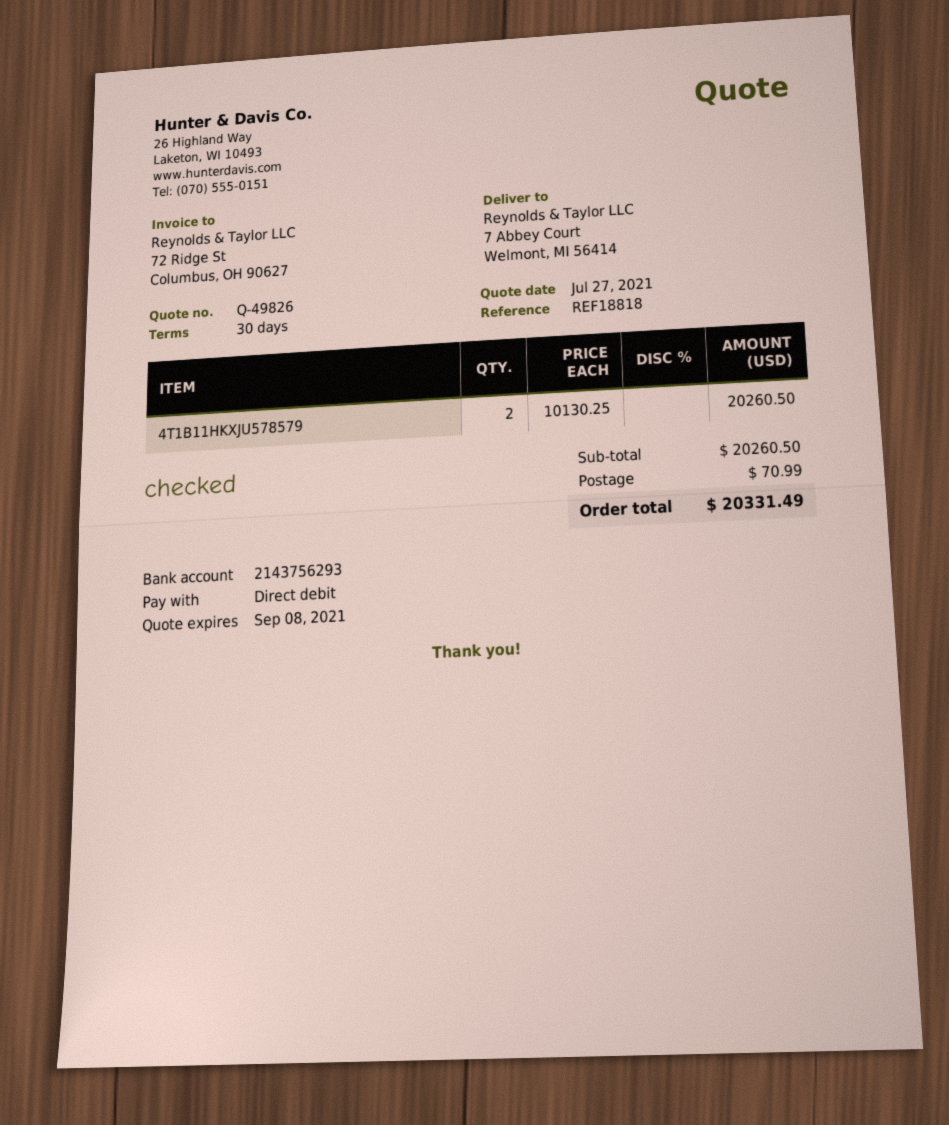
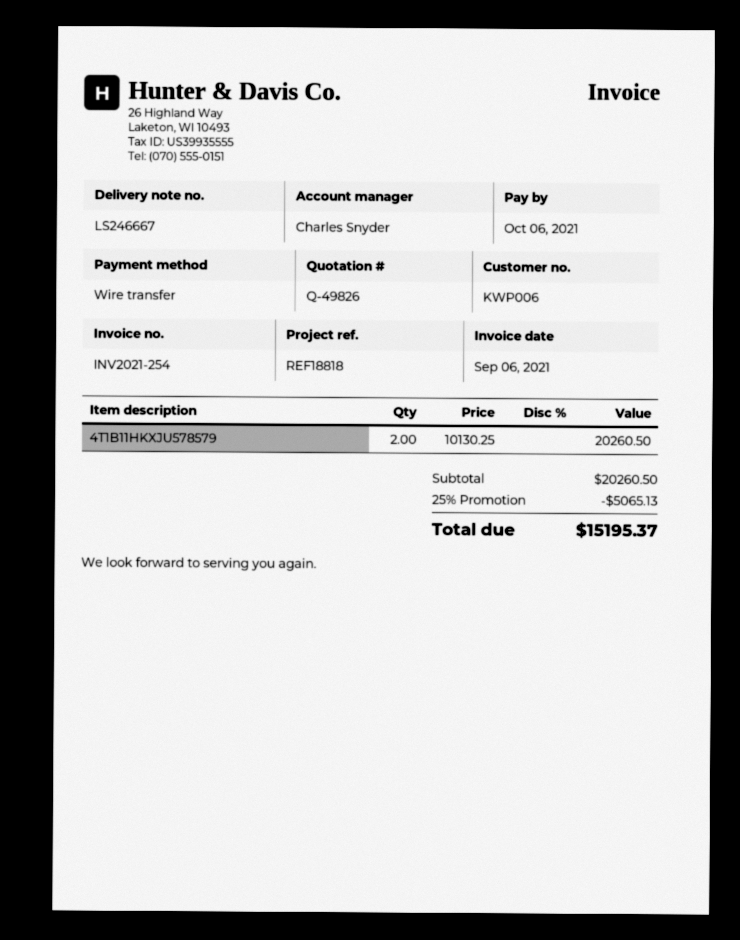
payment method: direct debit -> bank transfer
discount: none -> 25% = 5065.13
shipping: 70.99 -> none
total: 20331.49 -> 15195.37

